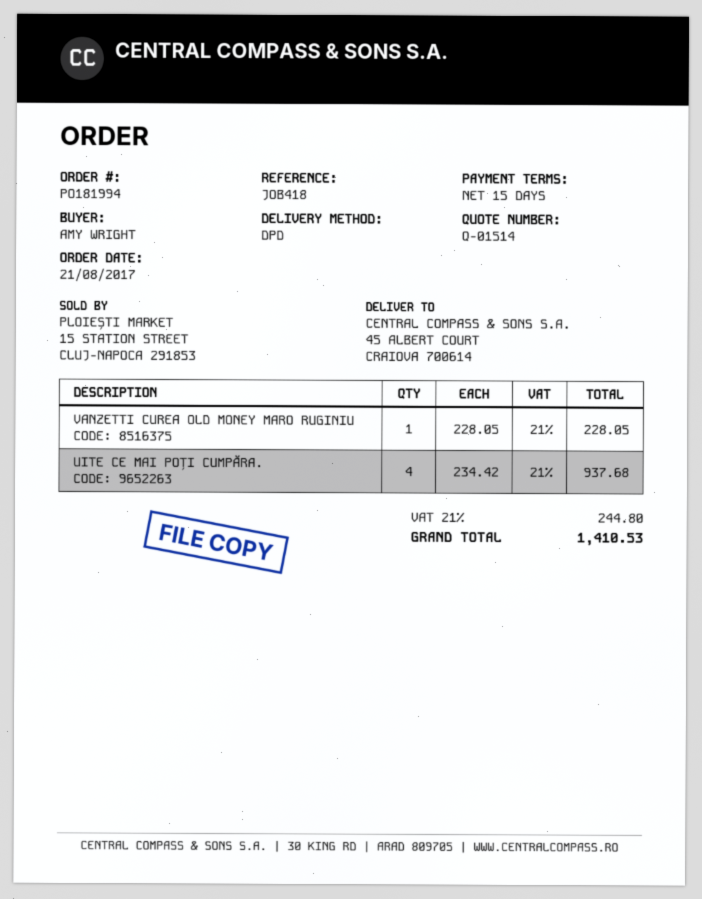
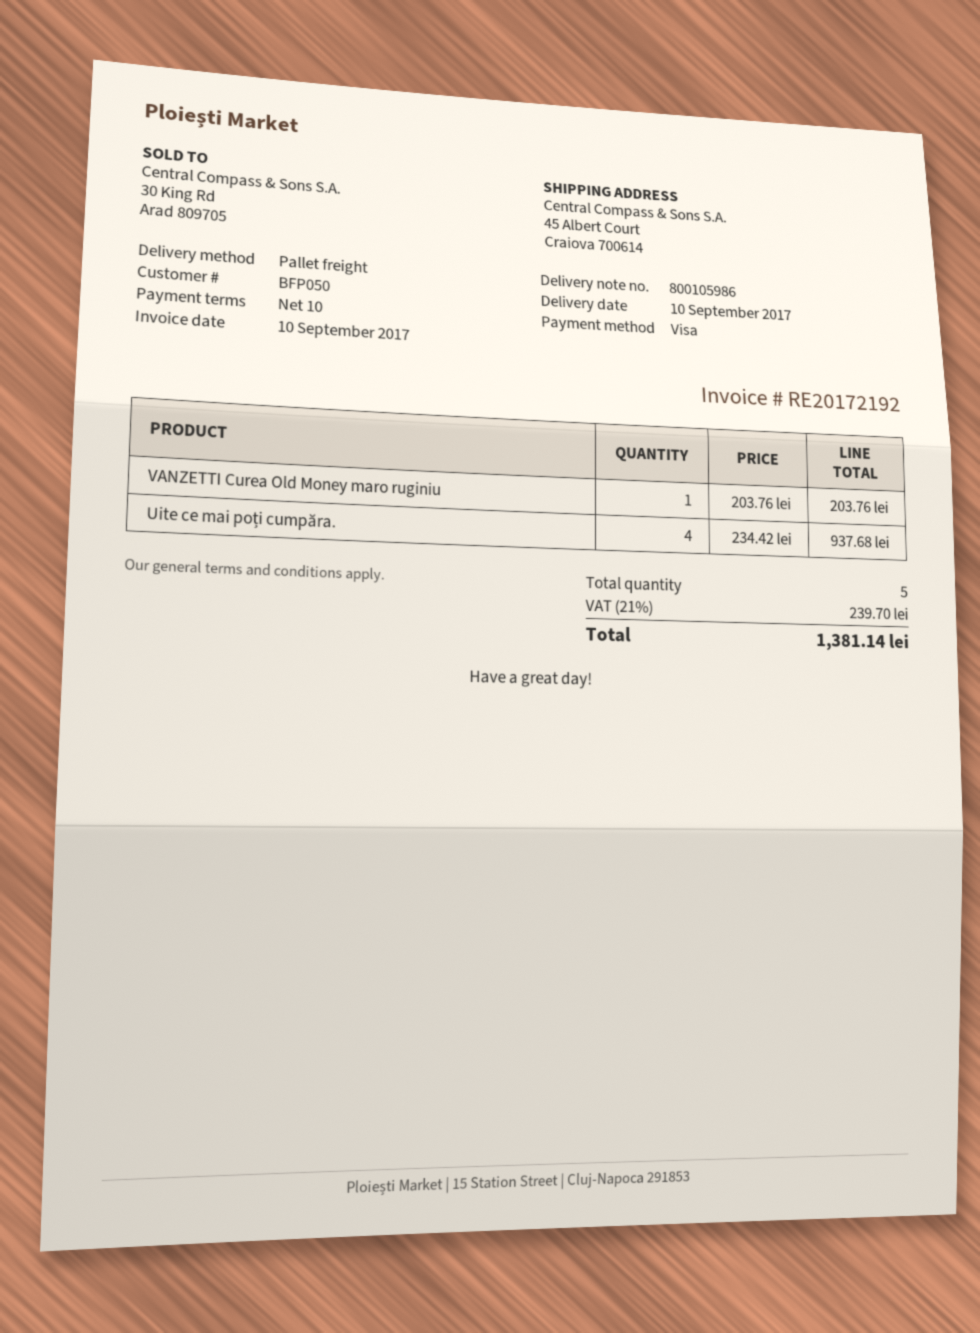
payment terms: 15 days -> 10 days
shipping method: DPD -> pallet freight
VANZETTI CUREA OLD MONEY MARO RUGINIU: 1 x 228.05 = 228.05 -> 1 x 203.76 = 203.76
tax: 21% = 244.80 -> 21% = 239.70
total: 1410.53 -> 1381.14

